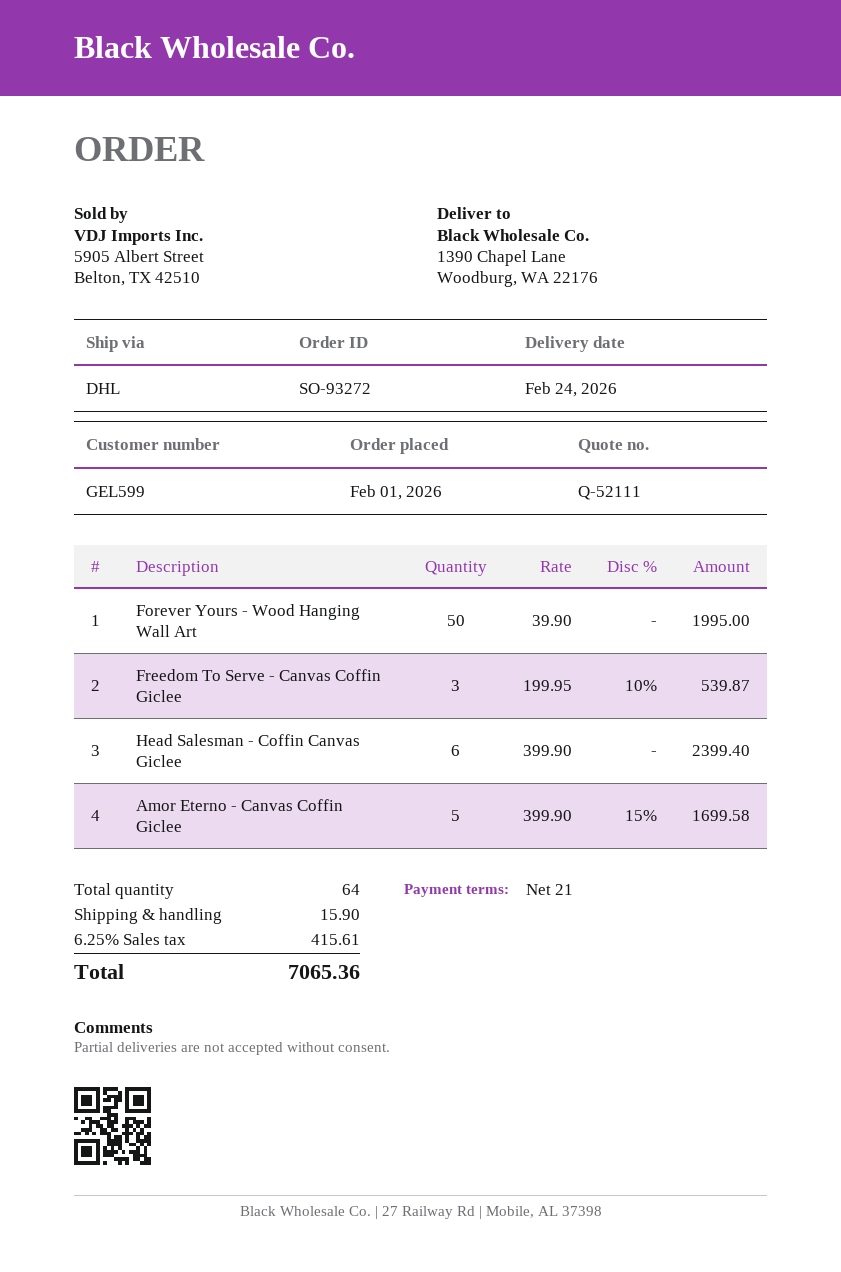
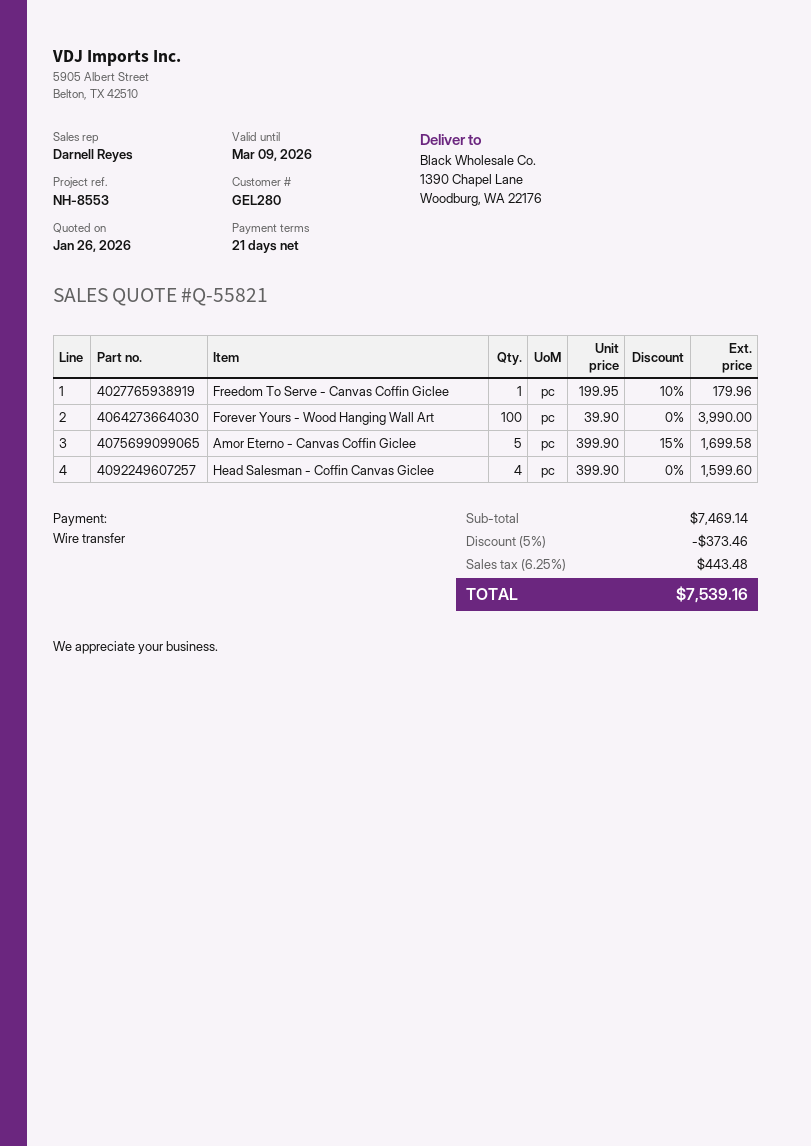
quote number: Q-52111 -> Q-55821
customer number: GEL599 -> GEL280
Forever Yours - Wood Hanging Wall Art: 50 x 39.90 = 1995.00 -> 100 x 39.90 = 3990.00
Freedom To Serve - Canvas Coffin Giclee: 3 x 199.95 - 10% = 539.87 -> 1 x 199.95 - 10% = 179.96
Head Salesman - Coffin Canvas Giclee: 6 x 399.90 = 2399.40 -> 4 x 399.90 = 1599.60
discount: none -> 5% = 373.46
shipping: 15.90 -> none
tax: 6.25% = 415.61 -> 6.25% = 443.48
total: 7065.36 -> 7539.16

